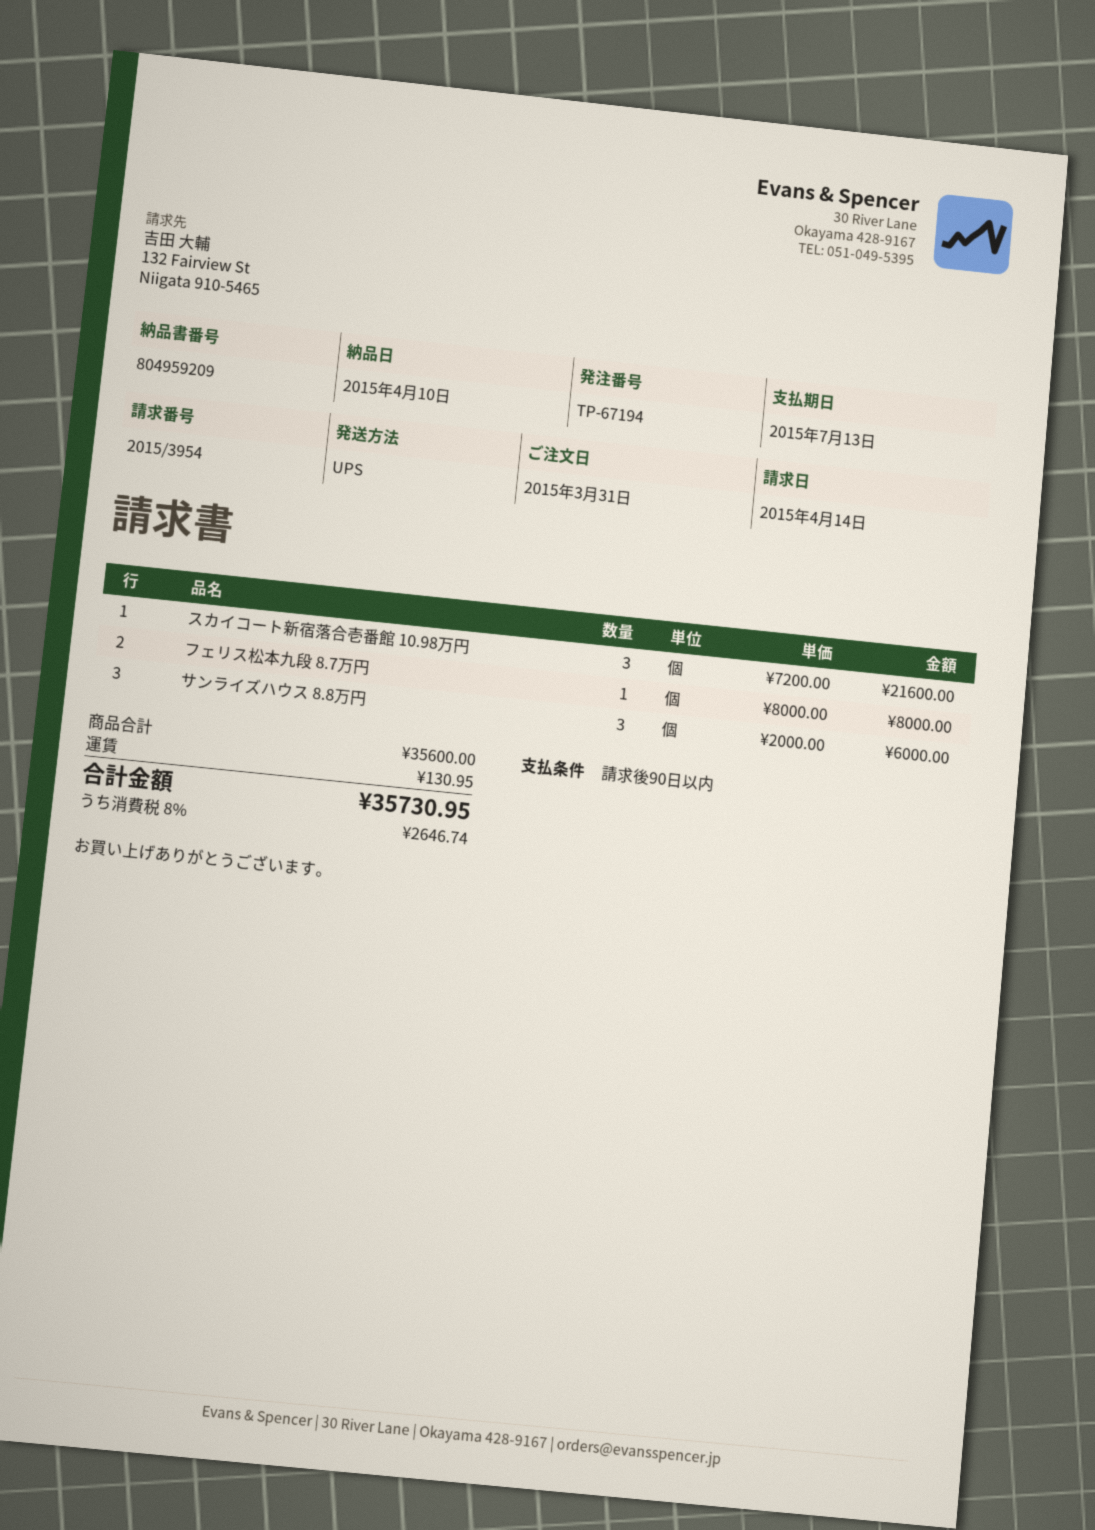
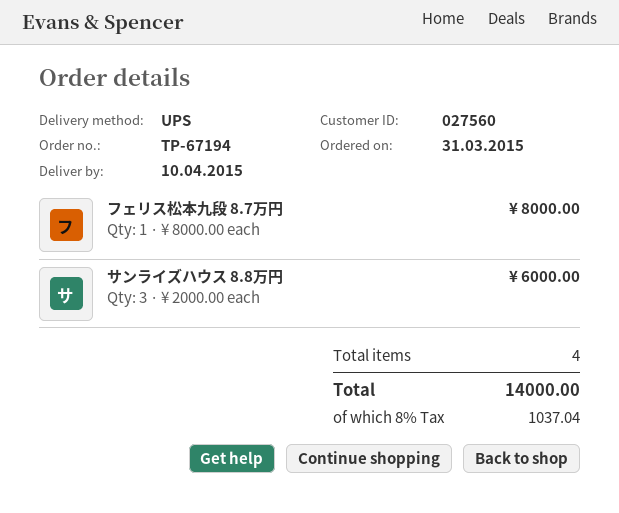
スカイコート新宿落合壱番館 10.98万円: 3 x 7200.00 = 21600.00 -> none
shipping: 130.95 -> none
tax: 8% = 2646.74 -> 8% = 1037.04
total: 35730.95 -> 14000.00

